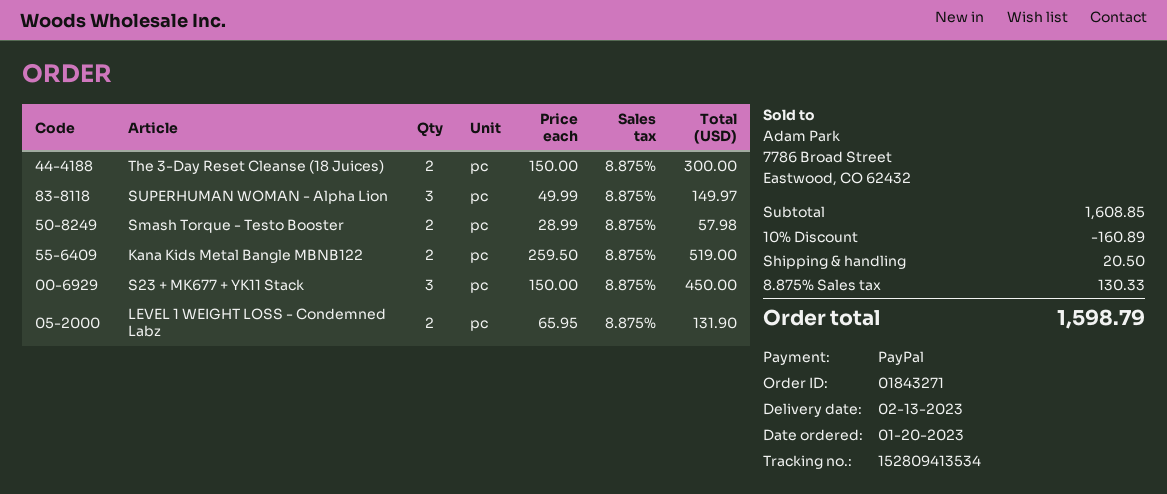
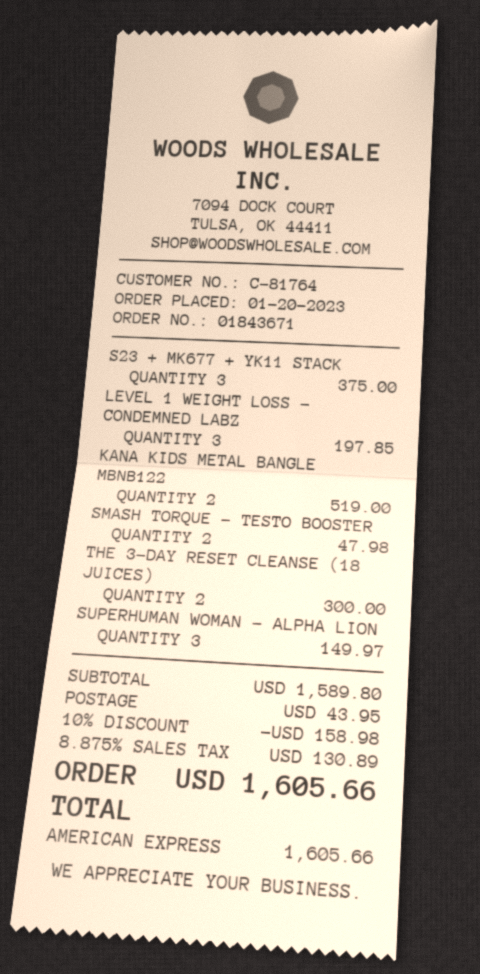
order number: 01843271 -> 01843671
payment method: PayPal -> American Express
Smash Torque - Testo Booster: 2 for 57.98 -> 2 for 47.98
S23 + MK677 + YK11 Stack: 3 for 450.00 -> 3 for 375.00
LEVEL 1 WEIGHT LOSS - Condemned Labz: 2 for 131.90 -> 3 for 197.85
subtotal: 1608.85 -> 1589.80
discount: 10% = 160.89 -> 10% = 158.98
shipping: 20.50 -> 43.95
tax: 8.875% = 130.33 -> 8.875% = 130.89
total: 1598.79 -> 1605.66

